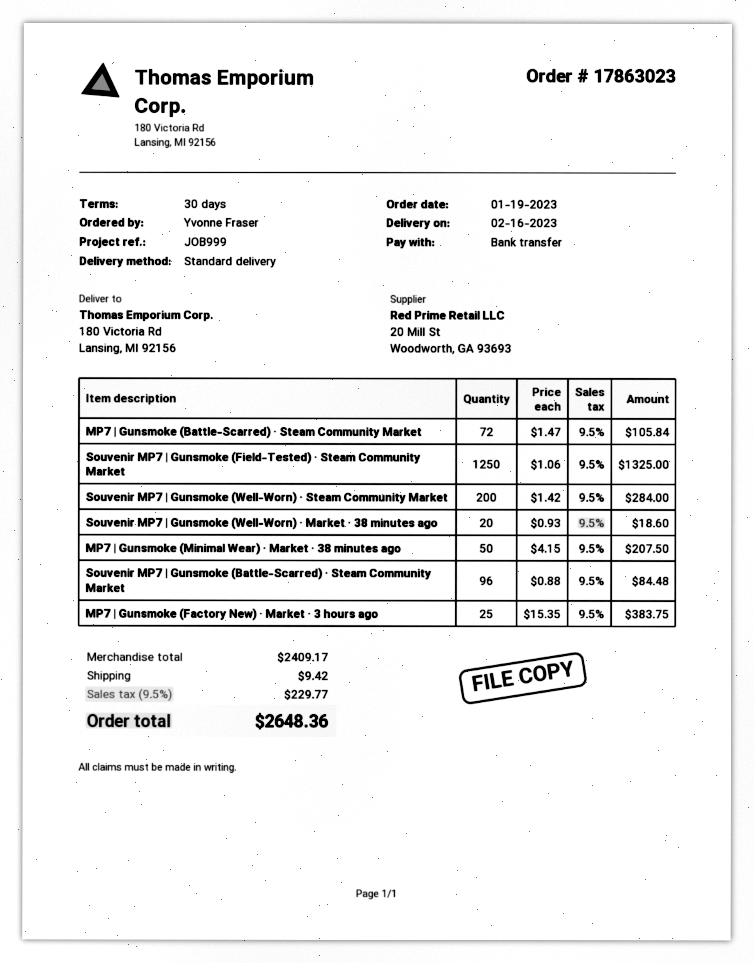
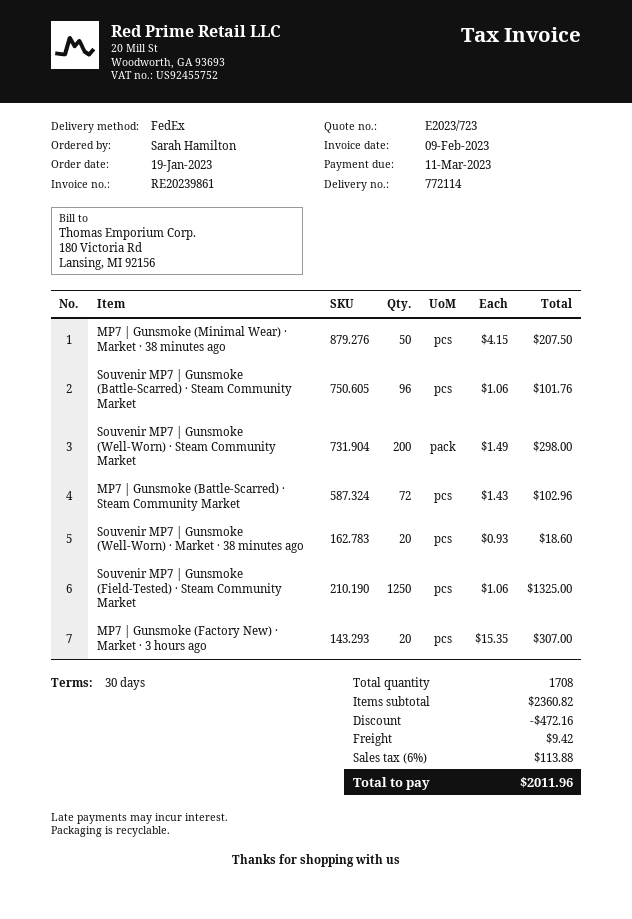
ordered by: Yvonne Fraser -> Sarah Hamilton
shipping method: standard -> FedEx
MP7 | Gunsmoke (Battle-Scarred) · Steam Community Market: 72 x 1.47 = 105.84 -> 72 x 1.43 = 102.96
Souvenir MP7 | Gunsmoke (Well-Worn) · Steam Community Market: 200 x 1.42 = 284.00 -> 200 x 1.49 = 298.00
Souvenir MP7 | Gunsmoke (Battle-Scarred) · Steam Community Market: 96 x 0.88 = 84.48 -> 96 x 1.06 = 101.76
MP7 | Gunsmoke (Factory New) · Market · 3 hours ago: 25 x 15.35 = 383.75 -> 20 x 15.35 = 307.00
subtotal: 2409.17 -> 2360.82
discount: none -> 472.16
tax: 9.5% = 229.77 -> 6% = 113.88
total: 2648.36 -> 2011.96

